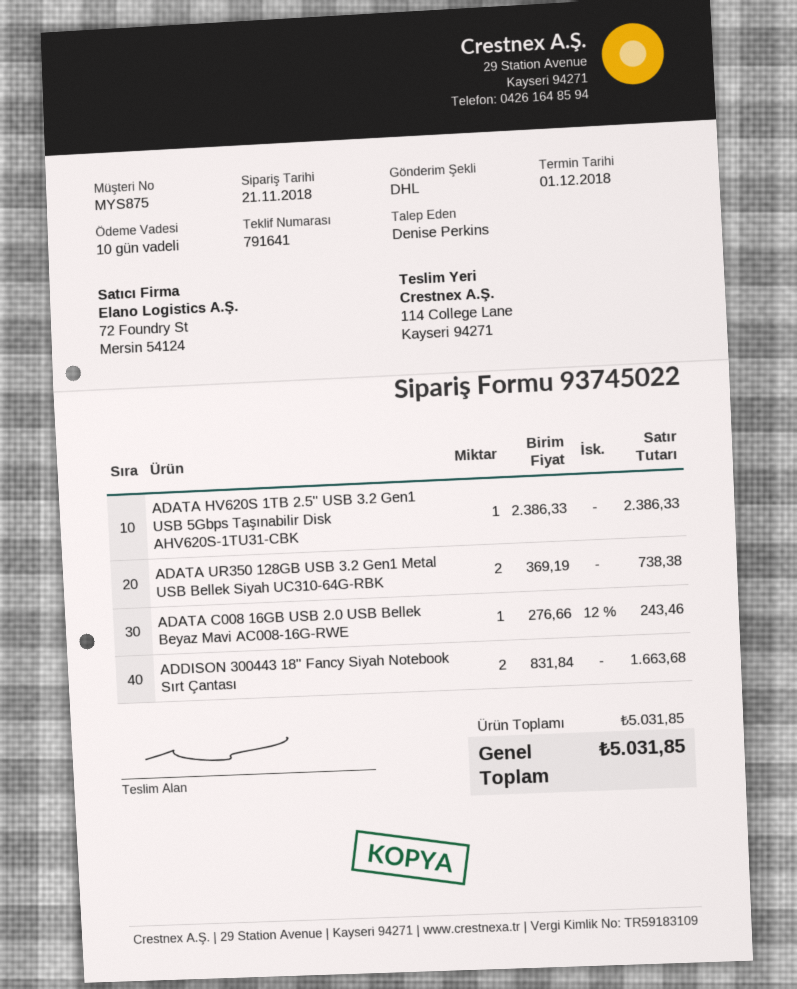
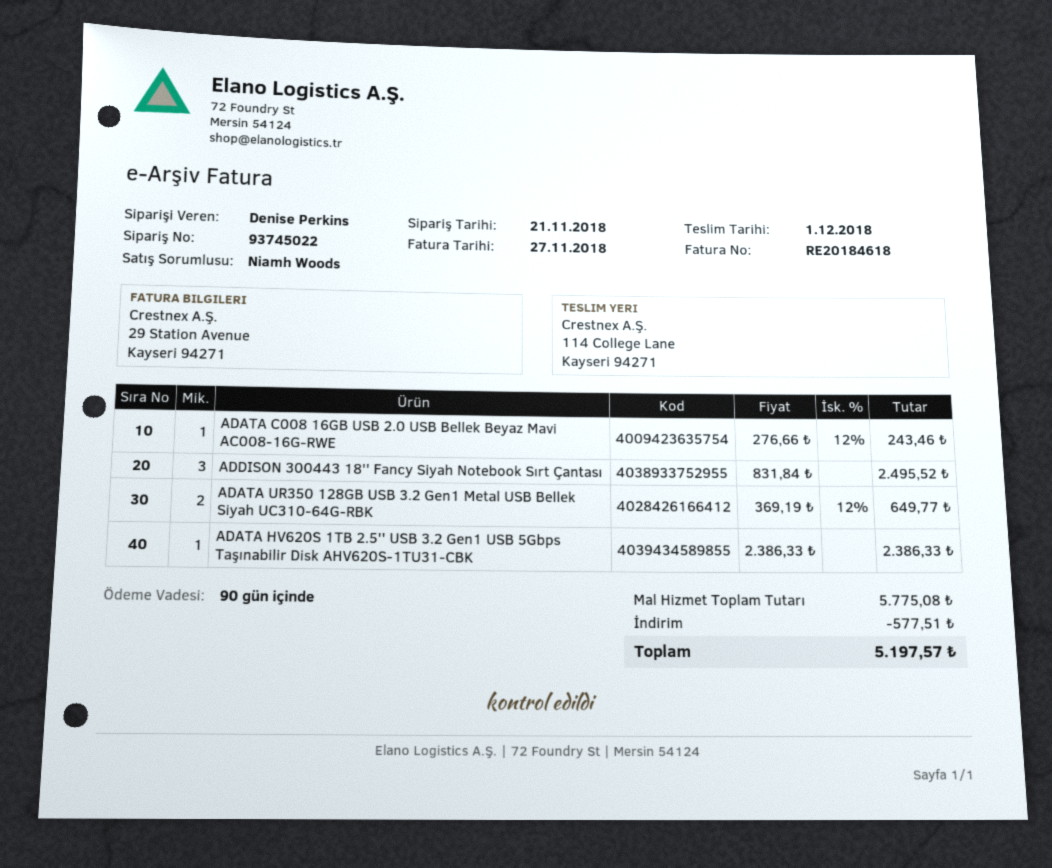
payment terms: 10 days -> 90 days
ADATA UR350 128GB USB 3.2 Gen1 Metal USB Bellek Siyah UC310-64G-RBK: 2 x 369.19 = 738.38 -> 2 x 369.19 - 12% = 649.77
ADDISON 300443 18'' Fancy Siyah Notebook Sırt Çantası: 2 x 831.84 = 1663.68 -> 3 x 831.84 = 2495.52
subtotal: 5031.85 -> 5775.08
discount: none -> 577.51
total: 5031.85 -> 5197.57

